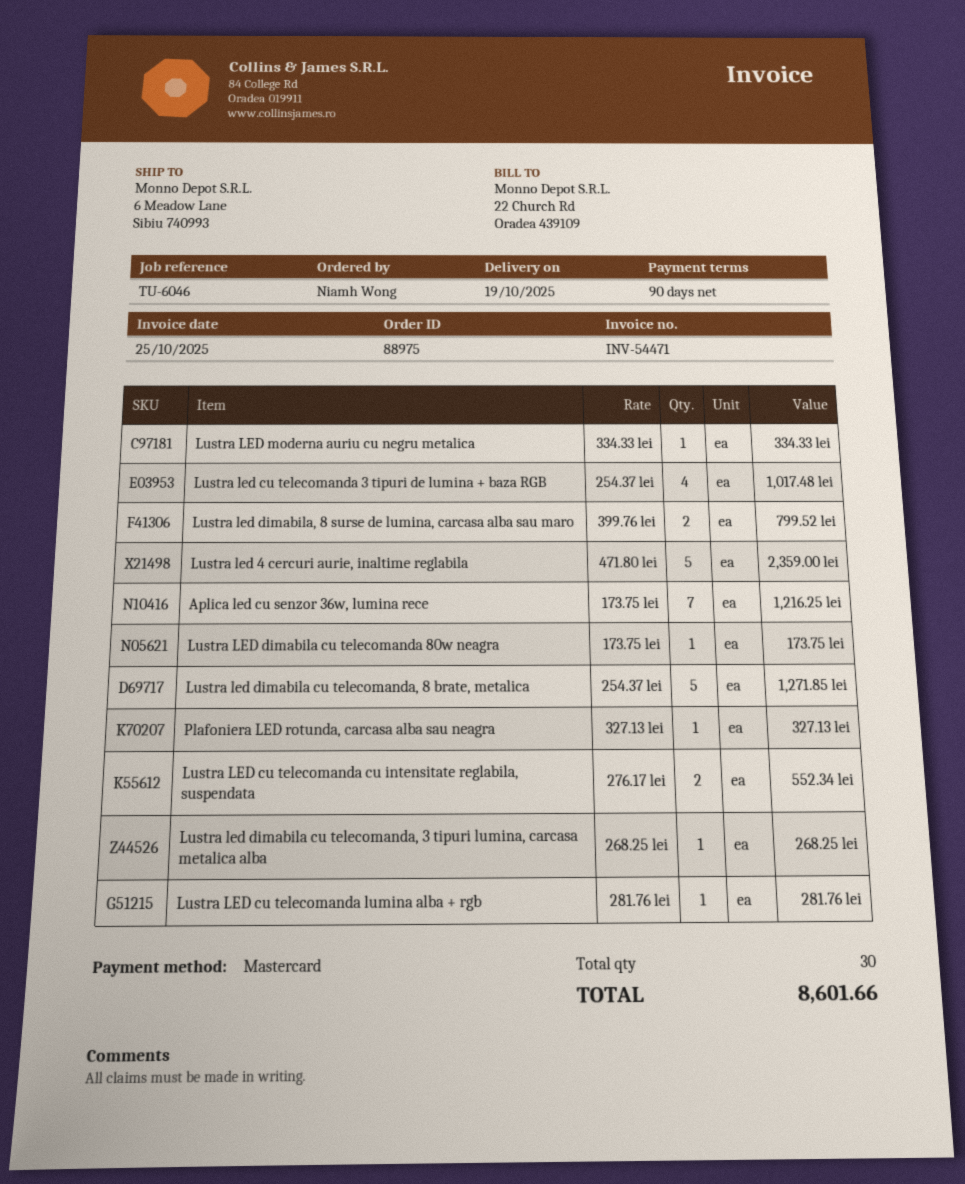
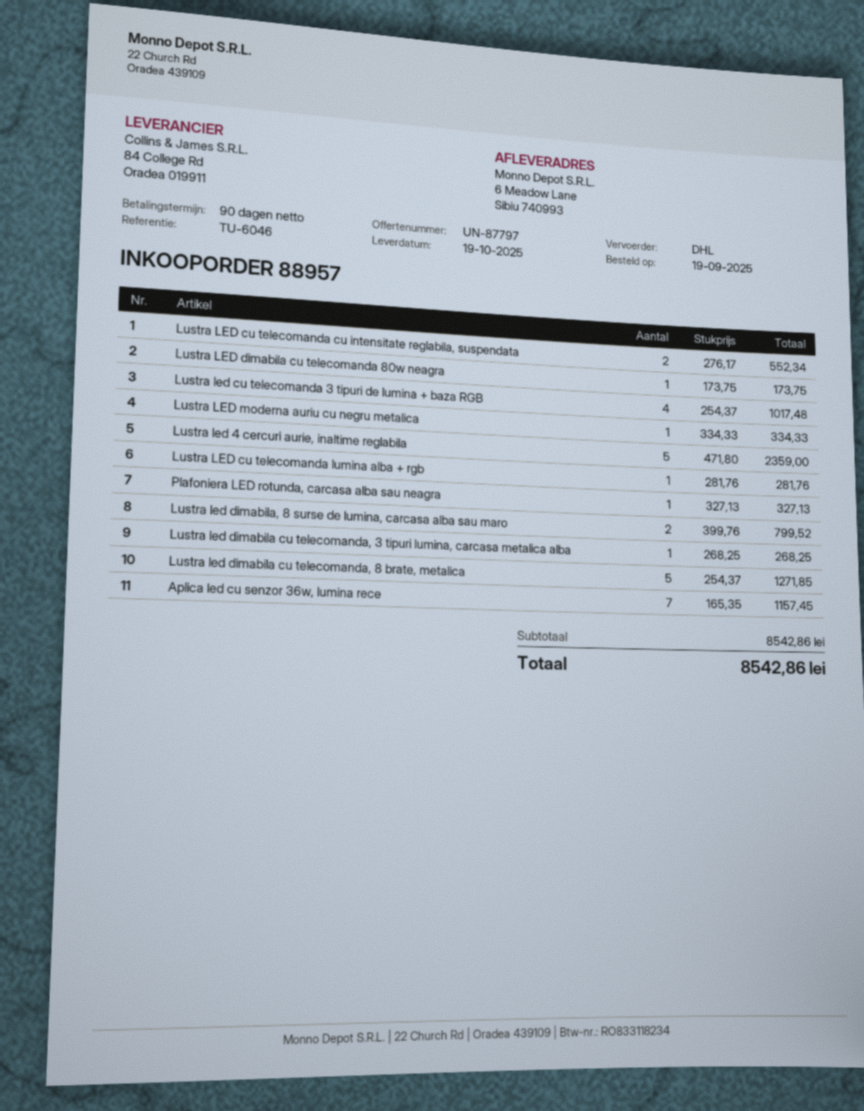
order number: 88975 -> 88957
Aplica led cu senzor 36w, lumina rece: 7 x 173.75 = 1216.25 -> 7 x 165.35 = 1157.45
total: 8601.66 -> 8542.86

